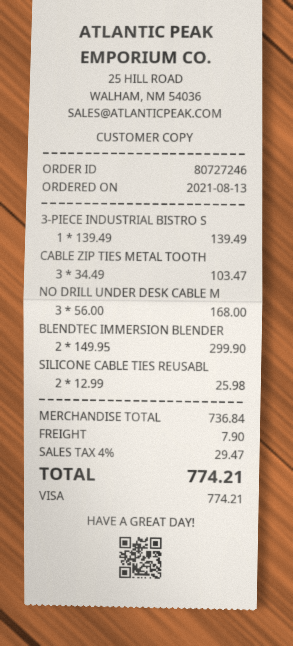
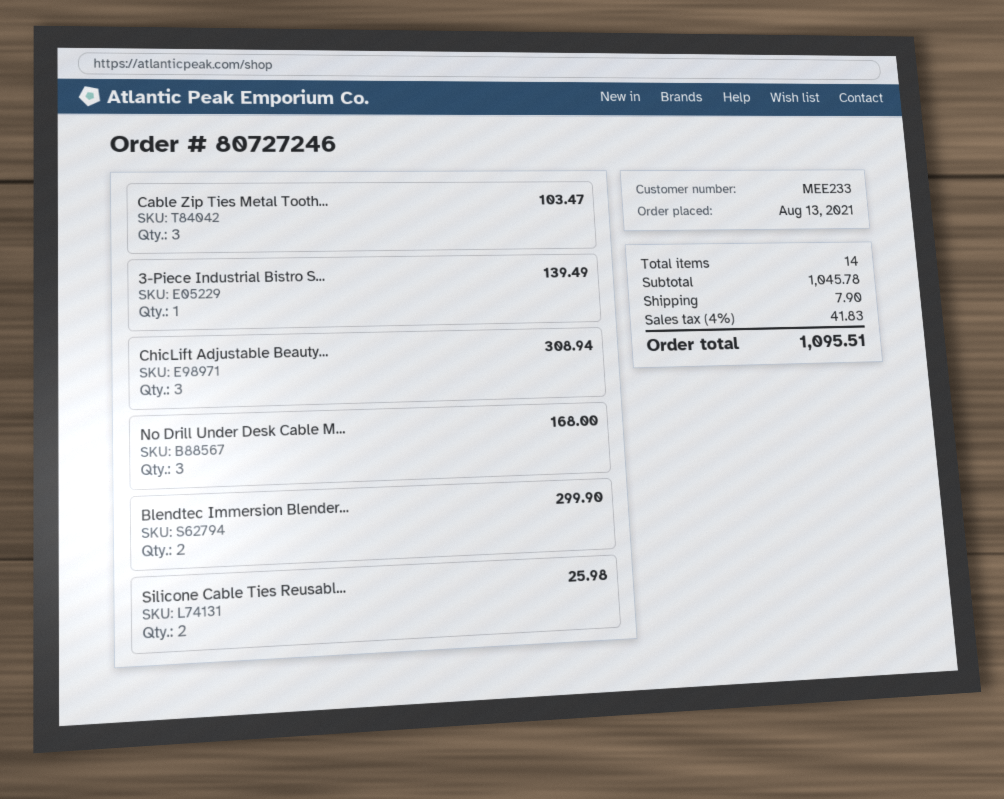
ChicLift Adjustable Beauty...: none -> 3 for 308.94
subtotal: 736.84 -> 1045.78
tax: 4% = 29.47 -> 4% = 41.83
total: 774.21 -> 1095.51

